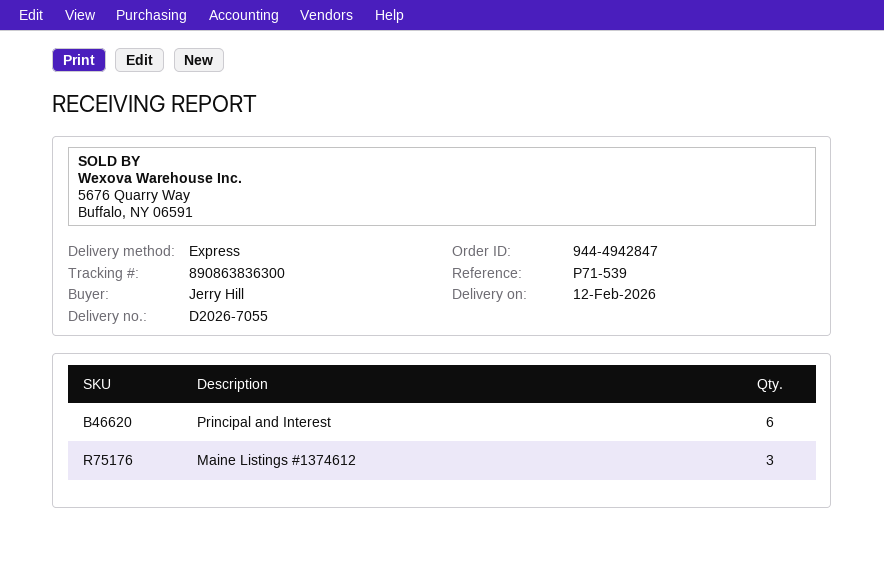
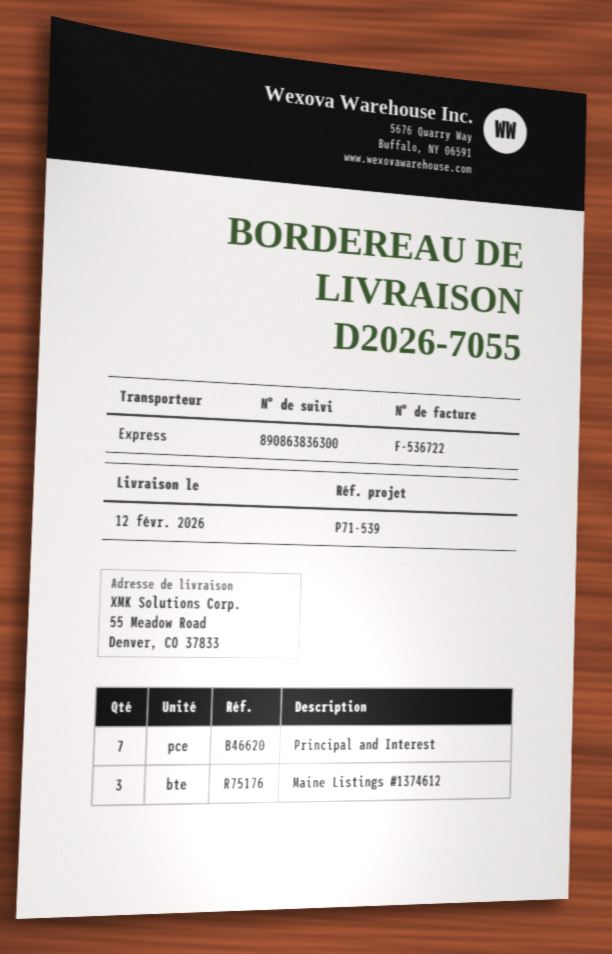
Principal and Interest: 6 -> 7

